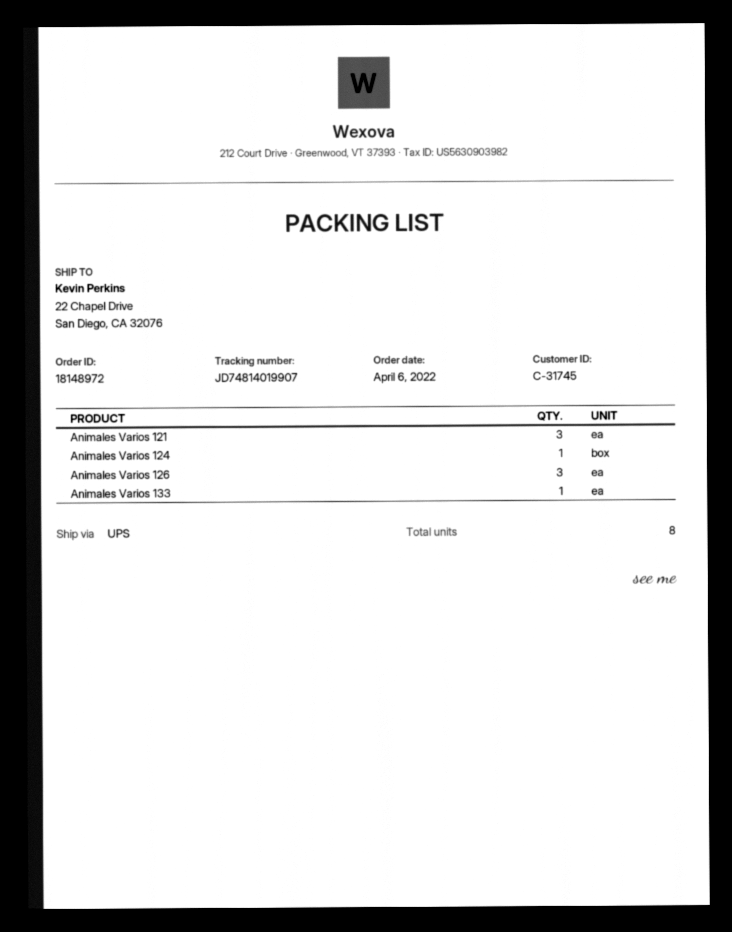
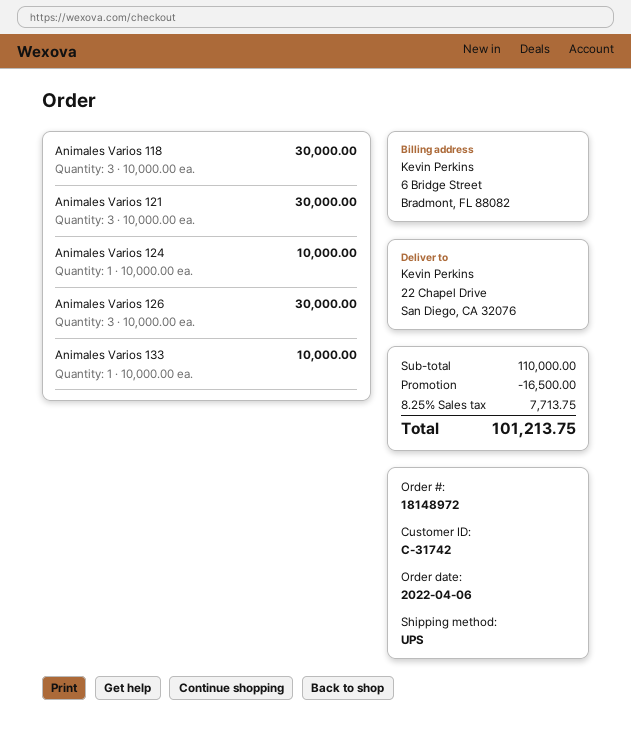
customer number: C-31745 -> C-31742
Animales Varios 118: none -> 3

